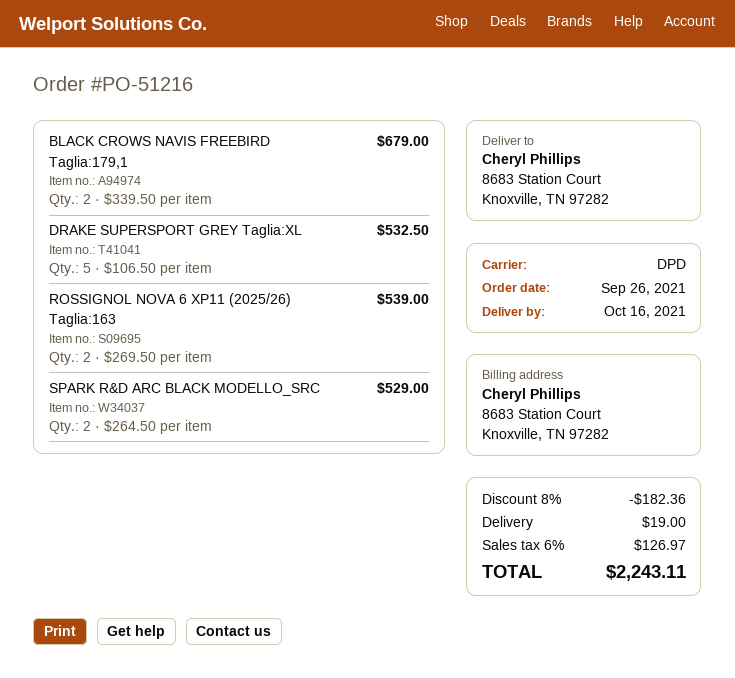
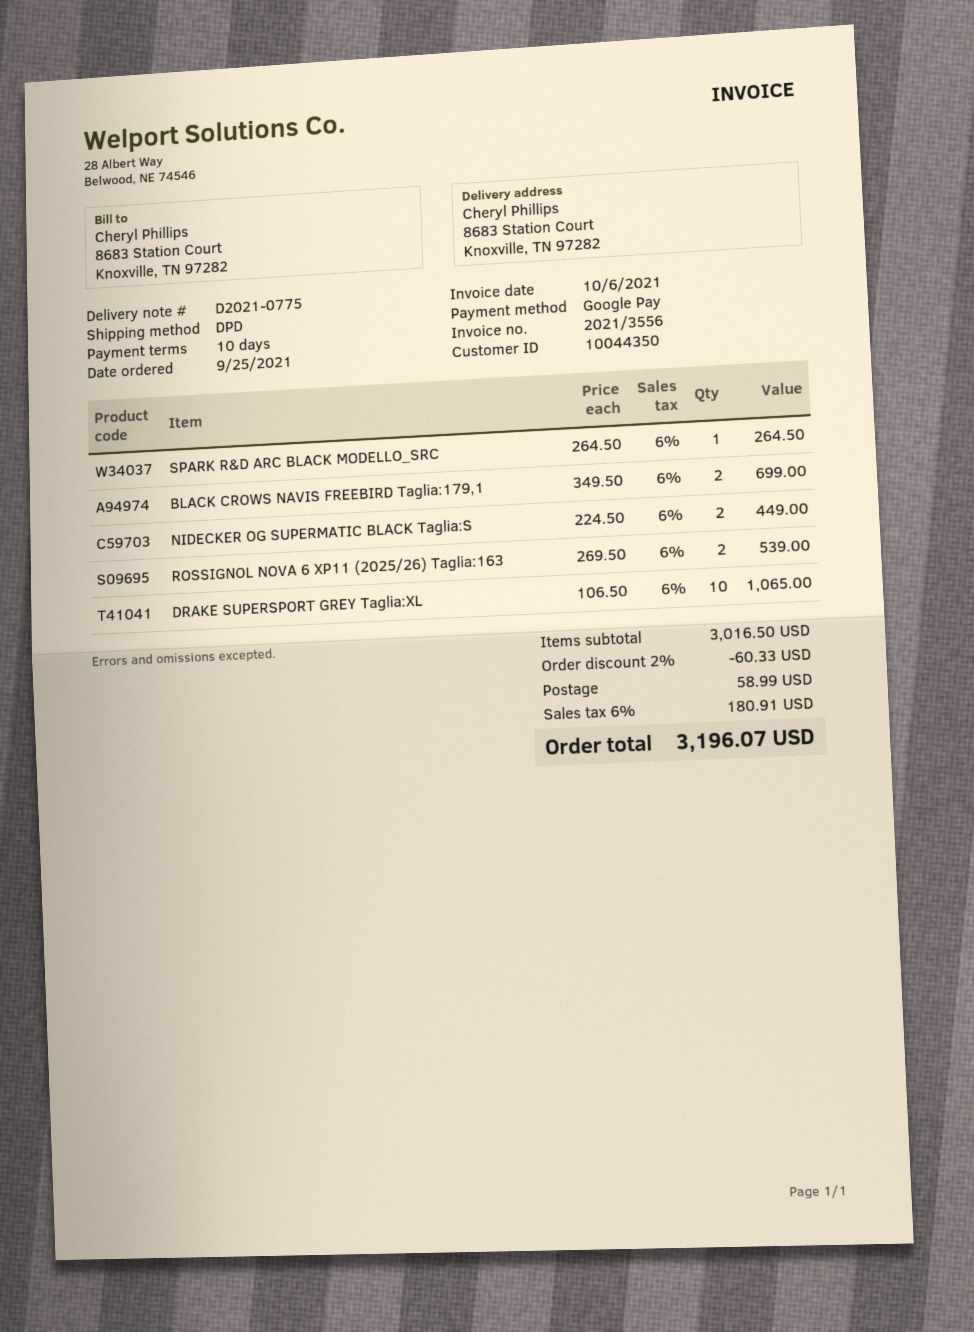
order date: 2021-09-26 -> 2021-09-25
BLACK CROWS NAVIS FREEBIRD Taglia:179,1: 2 x 339.50 = 679.00 -> 2 x 349.50 = 699.00
DRAKE SUPERSPORT GREY Taglia:XL: 5 x 106.50 = 532.50 -> 10 x 106.50 = 1065.00
SPARK R&D ARC BLACK MODELLO_SRC: 2 x 264.50 = 529.00 -> 1 x 264.50 = 264.50
NIDECKER OG SUPERMATIC BLACK Taglia:S: none -> 2 x 224.50 = 449.00
discount: 8% = 182.36 -> 2% = 60.33
shipping: 19.00 -> 58.99
tax: 6% = 126.97 -> 6% = 180.91
total: 2243.11 -> 3196.07

